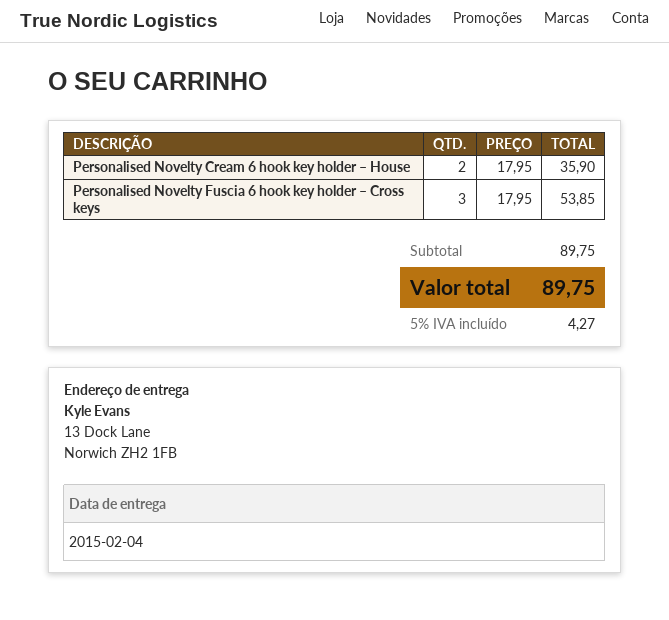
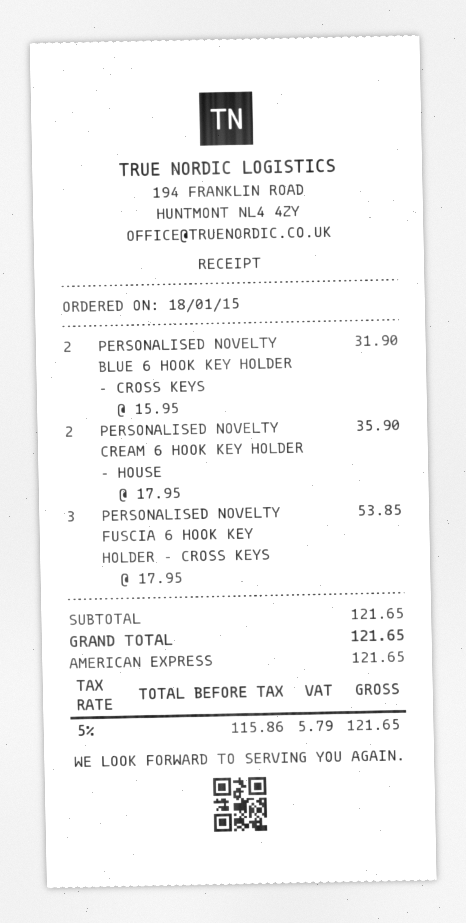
PERSONALISED NOVELTY BLUE 6 HOOK KEY HOLDER – CROSS KEYS: none -> 2 x 15.95 = 31.90
subtotal: 89.75 -> 121.65
tax: 5% = 4.27 -> 5% = 5.79
total: 89.75 -> 121.65

